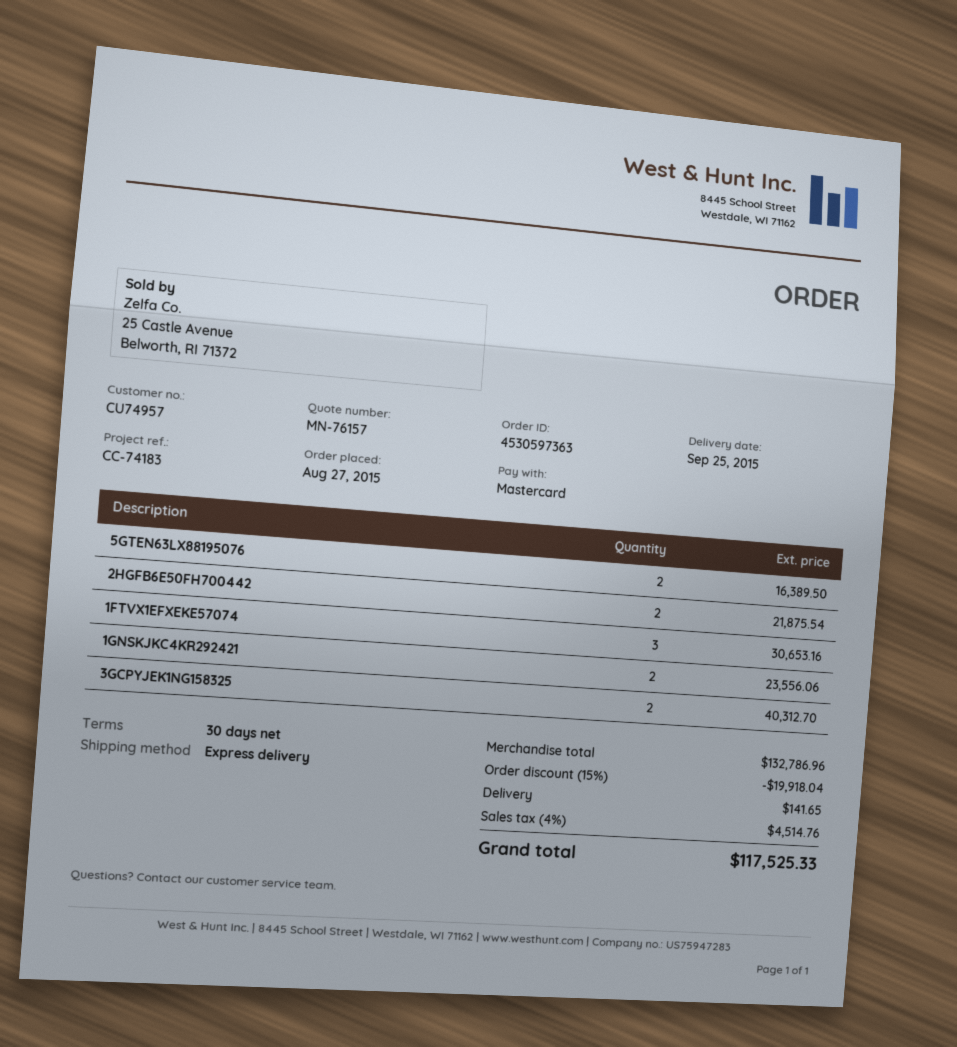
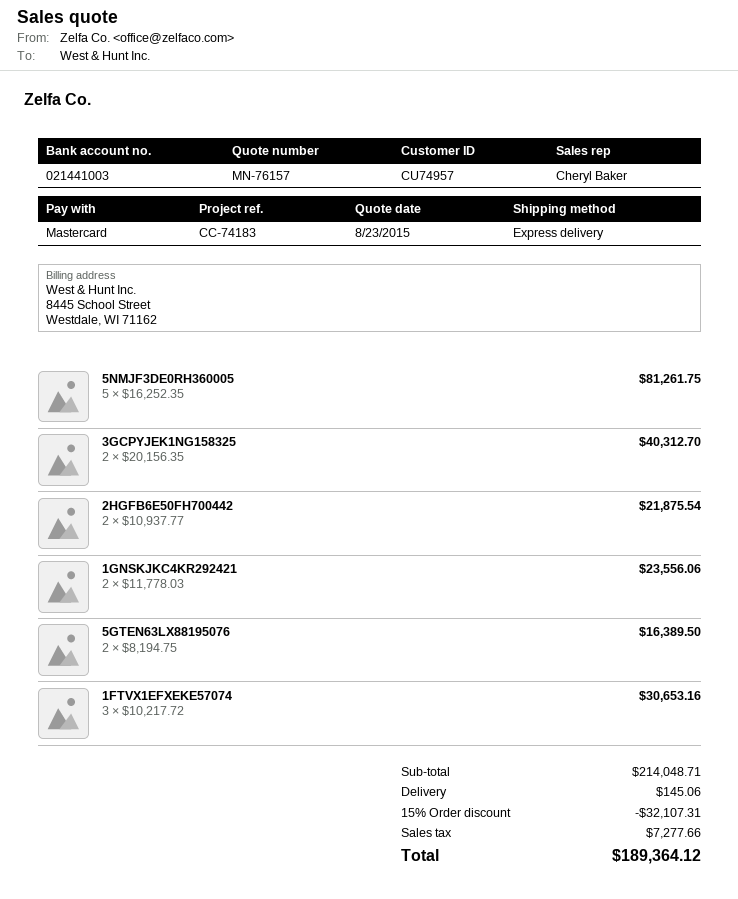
5NMJF3DE0RH360005: none -> 5 for 81261.75
subtotal: 132786.96 -> 214048.71
discount: 15% = 19918.04 -> 15% = 32107.31
shipping: 141.65 -> 145.06
tax: 4514.76 -> 7277.66
total: 117525.33 -> 189364.12

